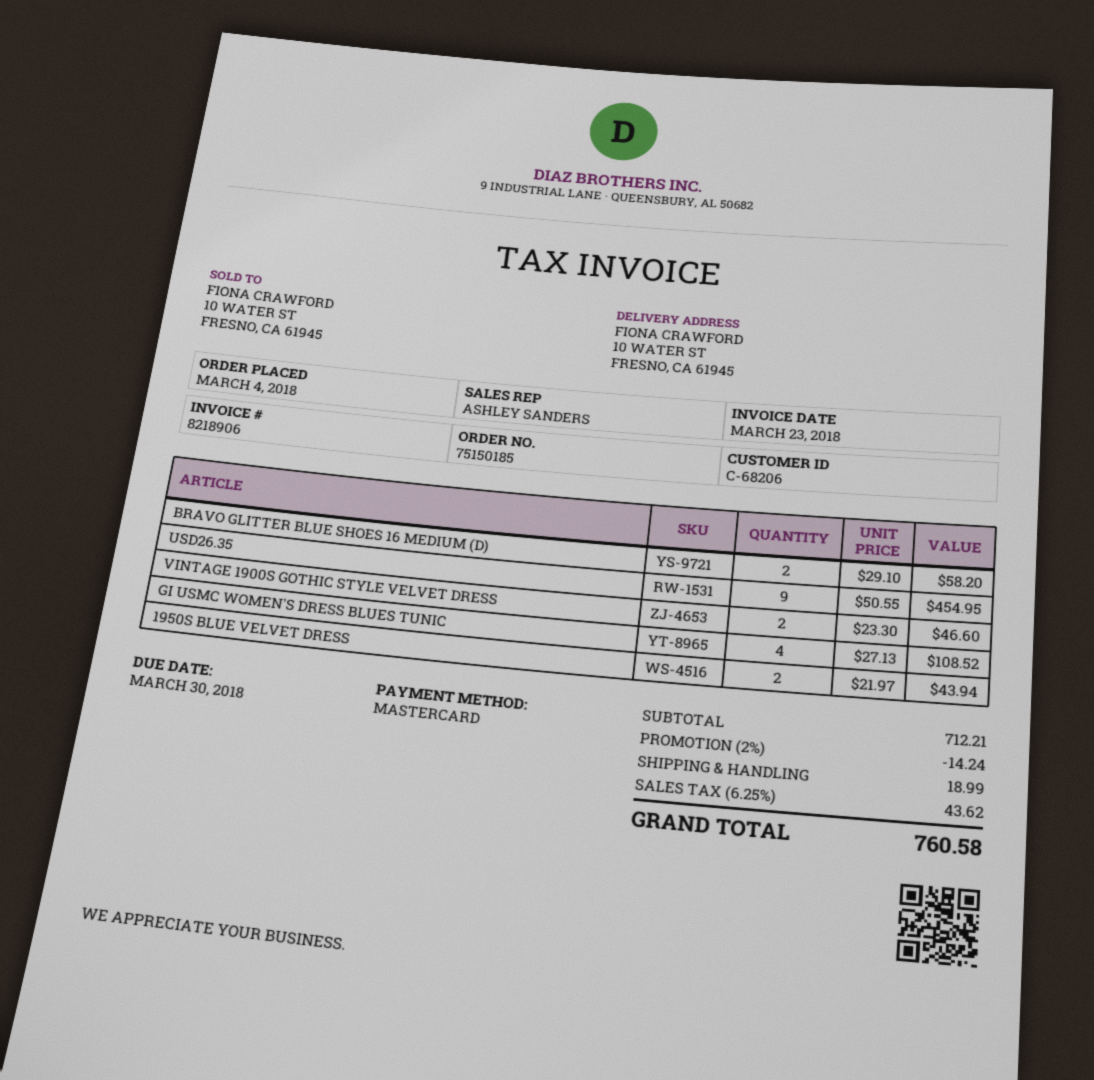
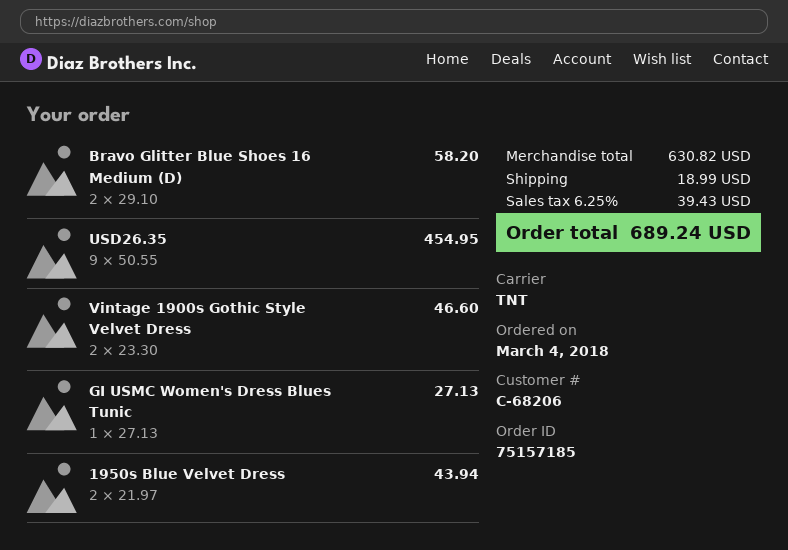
order number: 75150185 -> 75157185
GI USMC WOMEN'S DRESS BLUES TUNIC: 4 x 27.13 = 108.52 -> 1 x 27.13 = 27.13
subtotal: 712.21 -> 630.82
discount: 2% = 14.24 -> none
tax: 6.25% = 43.62 -> 6.25% = 39.43
total: 760.58 -> 689.24

